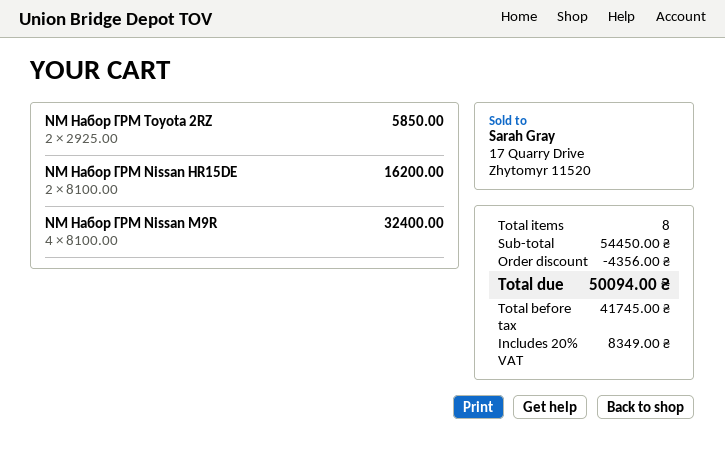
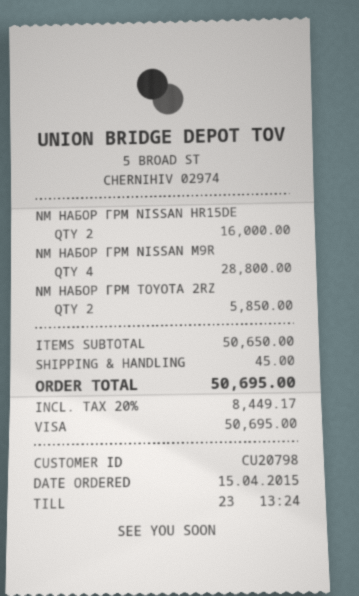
NM Набор ГРМ Nissan HR15DE: 2 for 16200.00 -> 2 for 16000.00
NM Набор ГРМ Nissan M9R: 4 for 32400.00 -> 4 for 28800.00
subtotal: 54450.00 -> 50650.00
discount: 4356.00 -> none
shipping: none -> 45.00
tax: 20% = 8349.00 -> 20% = 8449.17
total: 50094.00 -> 50695.00

